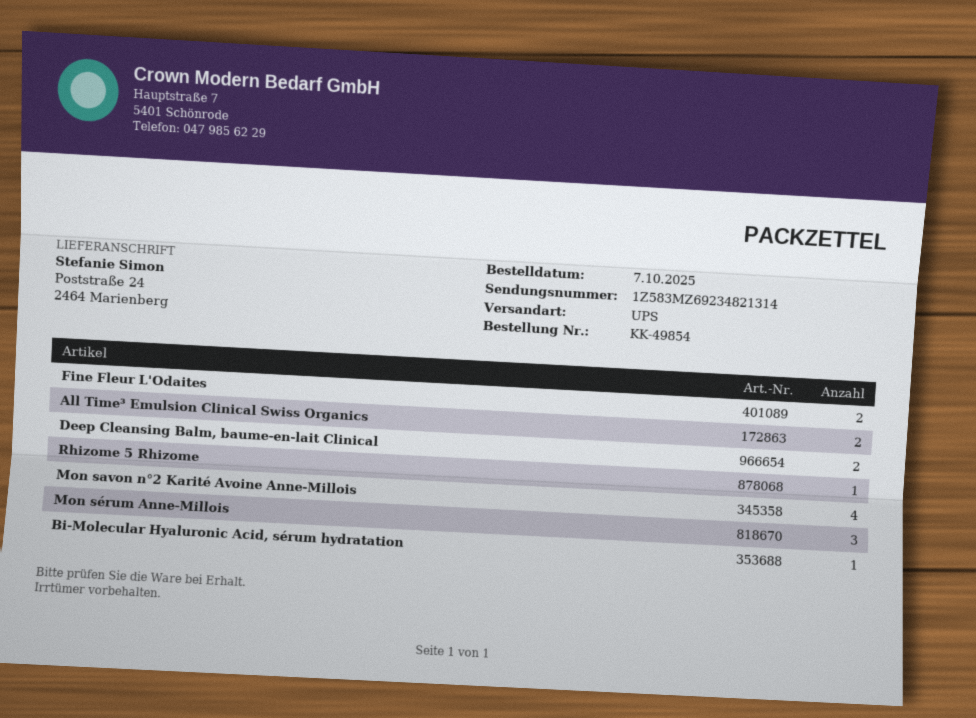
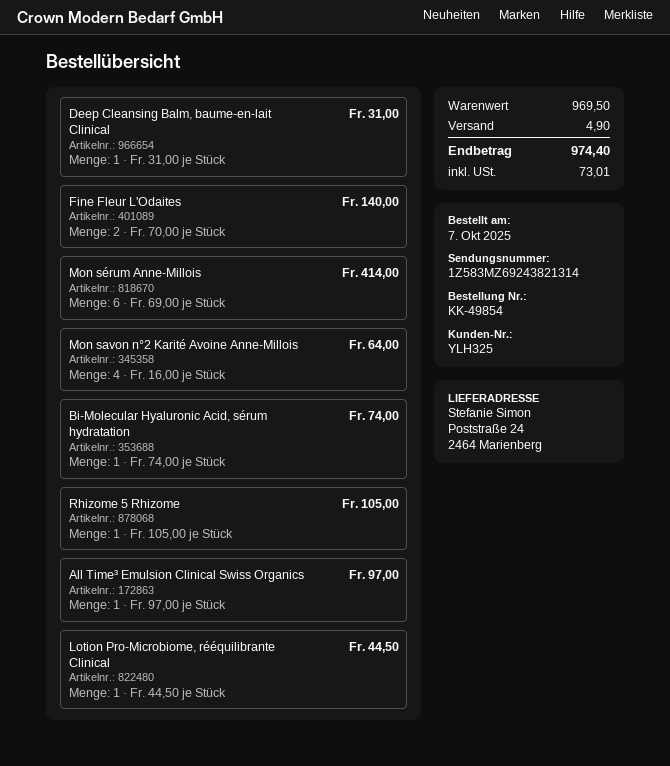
tracking number: 1Z583MZ69234821314 -> 1Z583MZ69243821314
All Time³ Emulsion Clinical Swiss Organics: 2 -> 1
Deep Cleansing Balm, baume-en-lait Clinical: 2 -> 1
Mon sérum Anne-Millois: 3 -> 6
Lotion Pro-Microbiome, rééquilibrante Clinical: none -> 1

